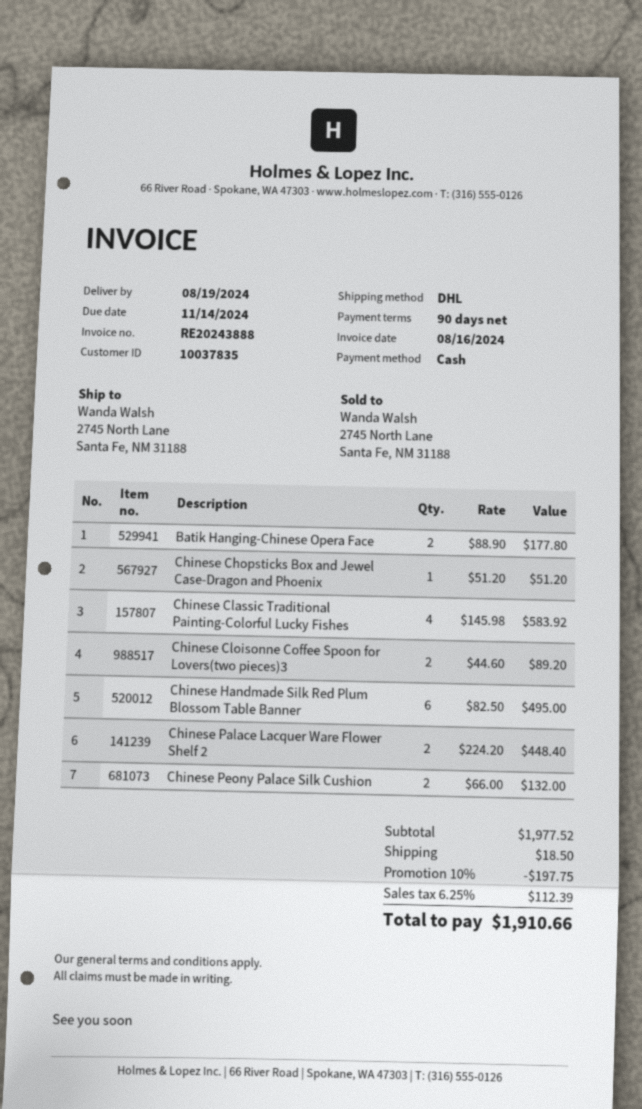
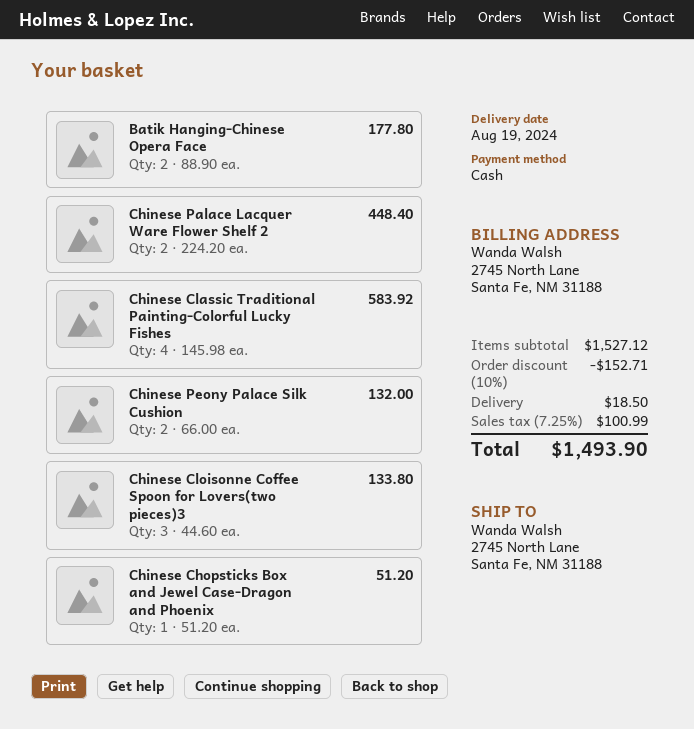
Chinese Cloisonne Coffee Spoon for Lovers(two pieces)3: 2 x 44.60 = 89.20 -> 3 x 44.60 = 133.80
Chinese Handmade Silk Red Plum Blossom Table Banner: 6 x 82.50 = 495.00 -> none
subtotal: 1977.52 -> 1527.12
discount: 10% = 197.75 -> 10% = 152.71
tax: 6.25% = 112.39 -> 7.25% = 100.99
total: 1910.66 -> 1493.90

